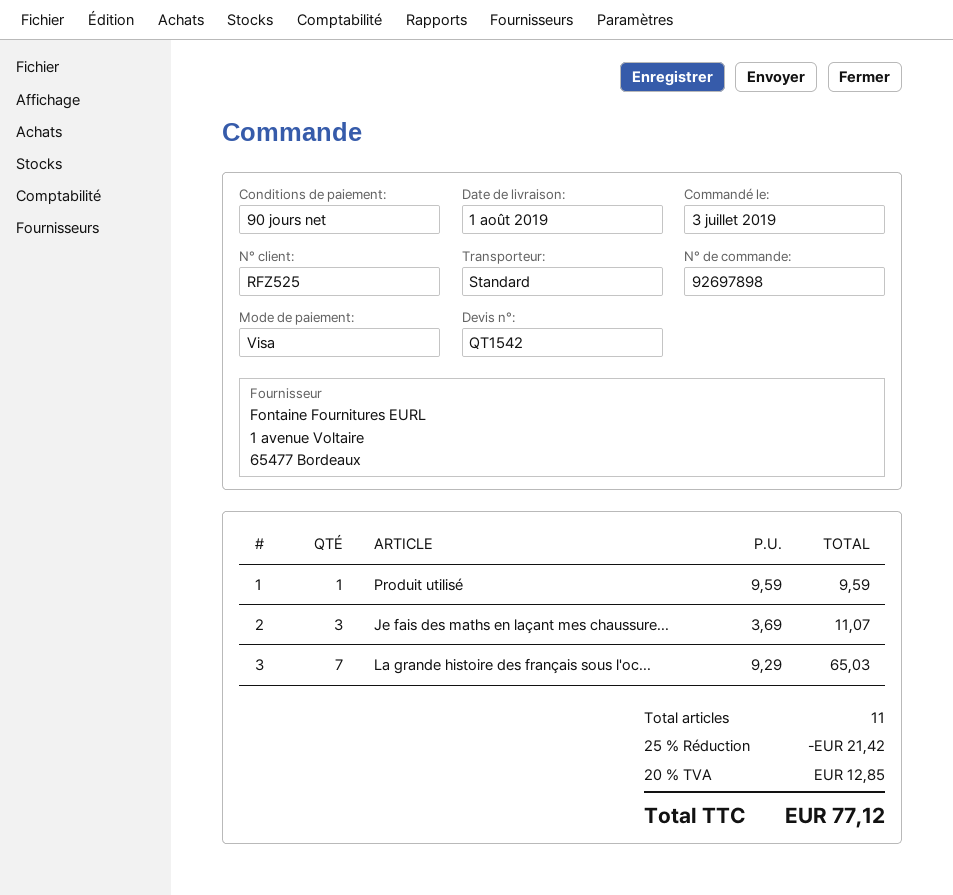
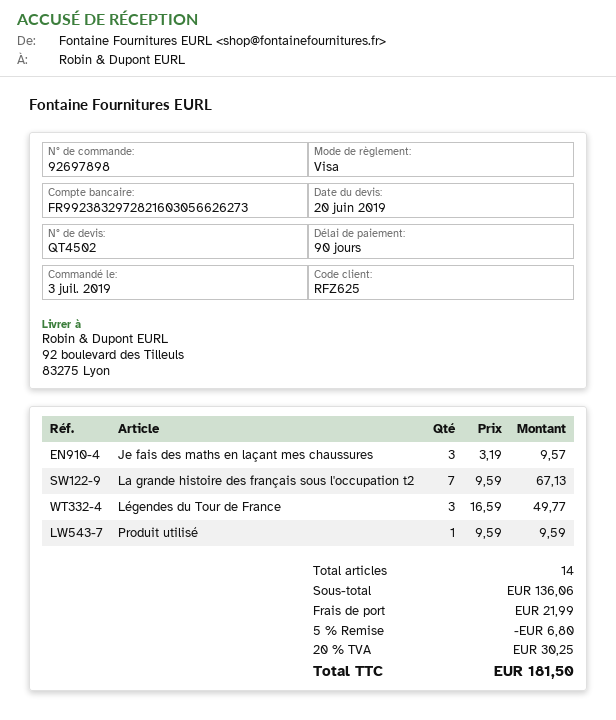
quote number: QT1542 -> QT4502
customer number: RFZ525 -> RFZ625
Je fais des maths en laçant mes chaussure...: 3 x 3.69 = 11.07 -> 3 x 3.19 = 9.57
La grande histoire des français sous l'oc...: 7 x 9.29 = 65.03 -> 7 x 9.59 = 67.13
Légendes du Tour de France: none -> 3 x 16.59 = 49.77
total quantity: 11 -> 14
discount: 25% = 21.42 -> 5% = 6.80
shipping: none -> 21.99
tax: 20% = 12.85 -> 20% = 30.25
total: 77.12 -> 181.50

